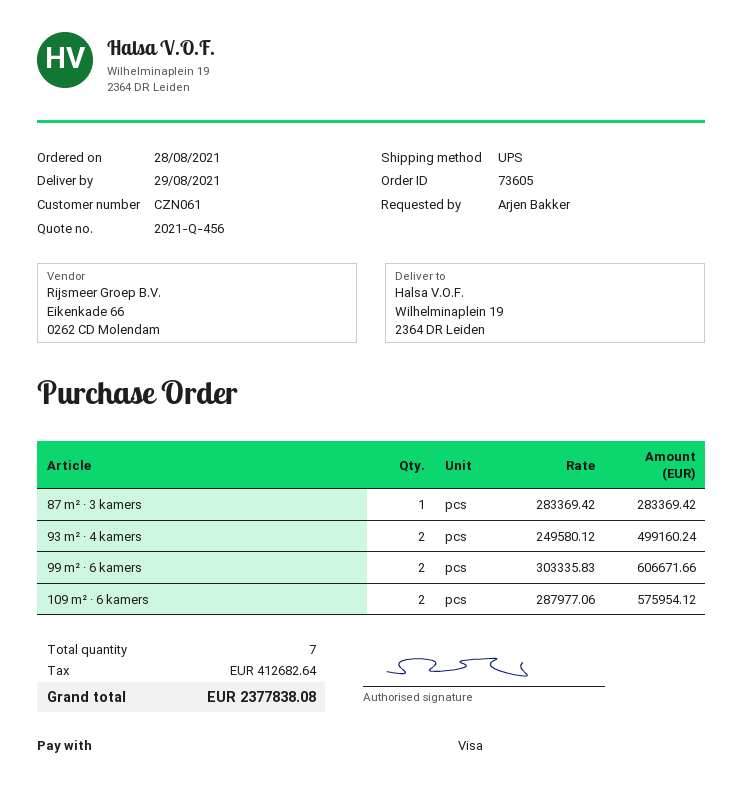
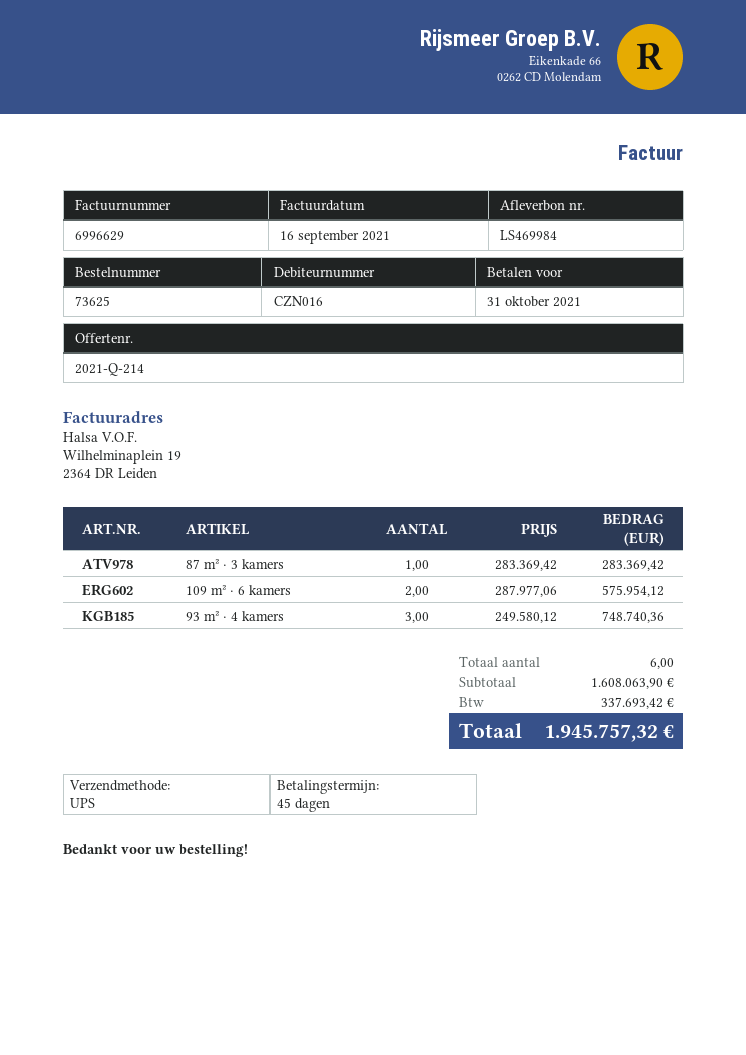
quote number: 2021-Q-456 -> 2021-Q-214
order number: 73605 -> 73625
customer number: CZN061 -> CZN016
93 m² · 4 kamers: 2 x 249580.12 = 499160.24 -> 3 x 249580.12 = 748740.36
99 m² · 6 kamers: 2 x 303335.83 = 606671.66 -> none
total quantity: 7 -> 6
tax: 412682.64 -> 337693.42
total: 2377838.08 -> 1945757.32

